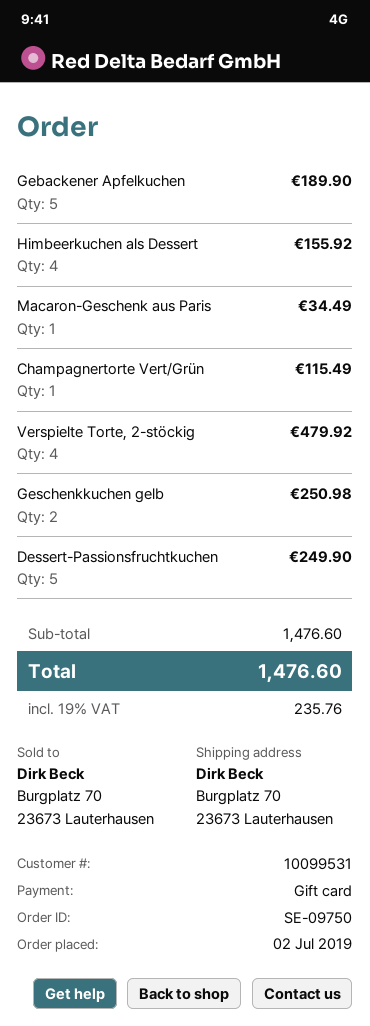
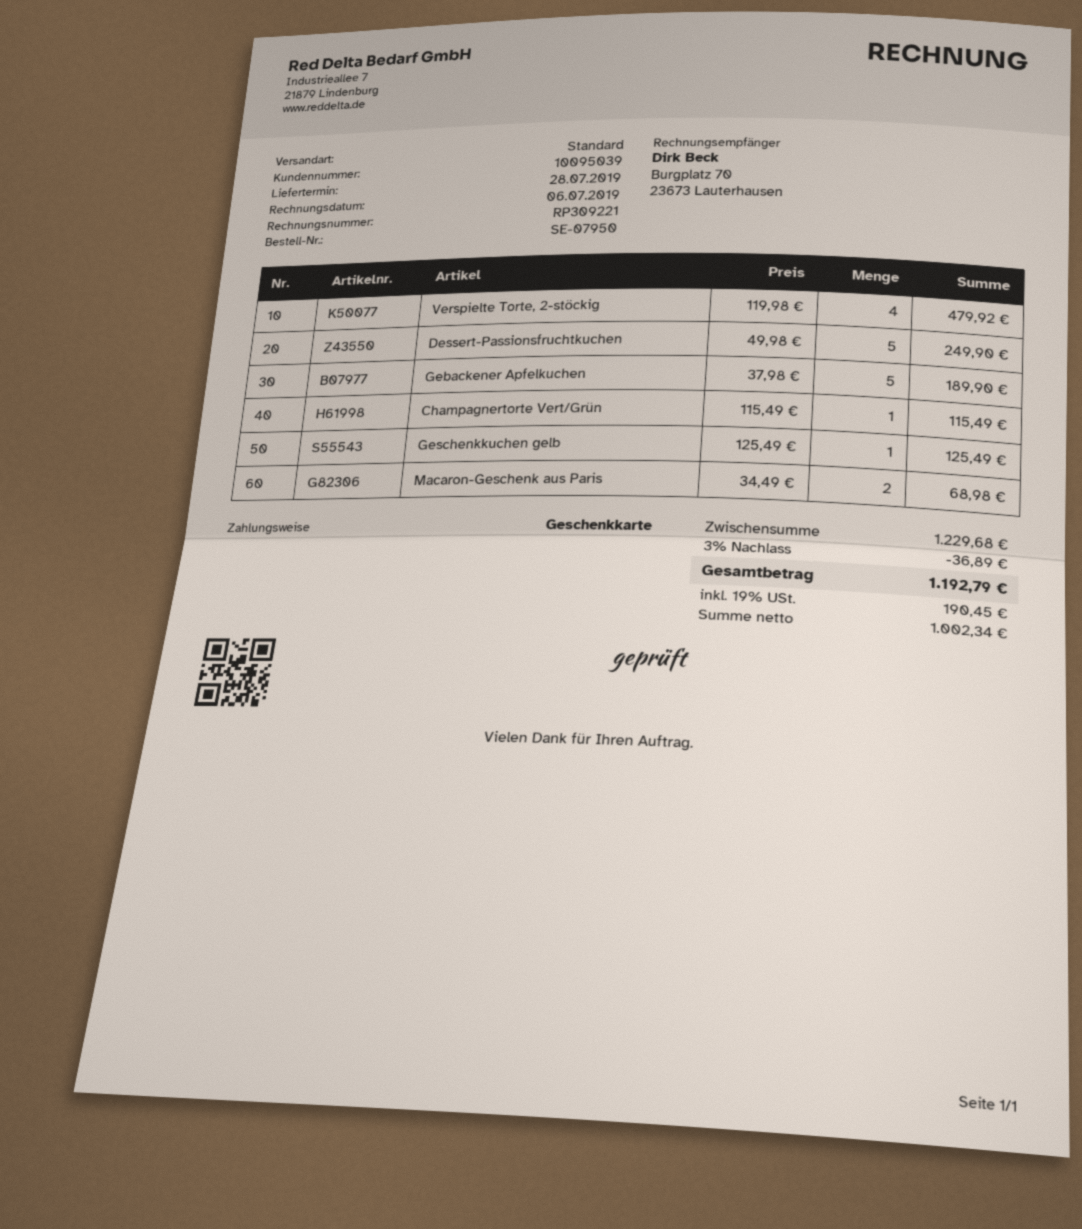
order number: SE-09750 -> SE-07950
customer number: 10099531 -> 10095039
Himbeerkuchen als Dessert: 4 for 155.92 -> none
Macaron-Geschenk aus Paris: 1 for 34.49 -> 2 for 68.98
Geschenkkuchen gelb: 2 for 250.98 -> 1 for 125.49
subtotal: 1476.60 -> 1229.68
discount: none -> 3% = 36.89
tax: 19% = 235.76 -> 19% = 190.45
total: 1476.60 -> 1192.79

